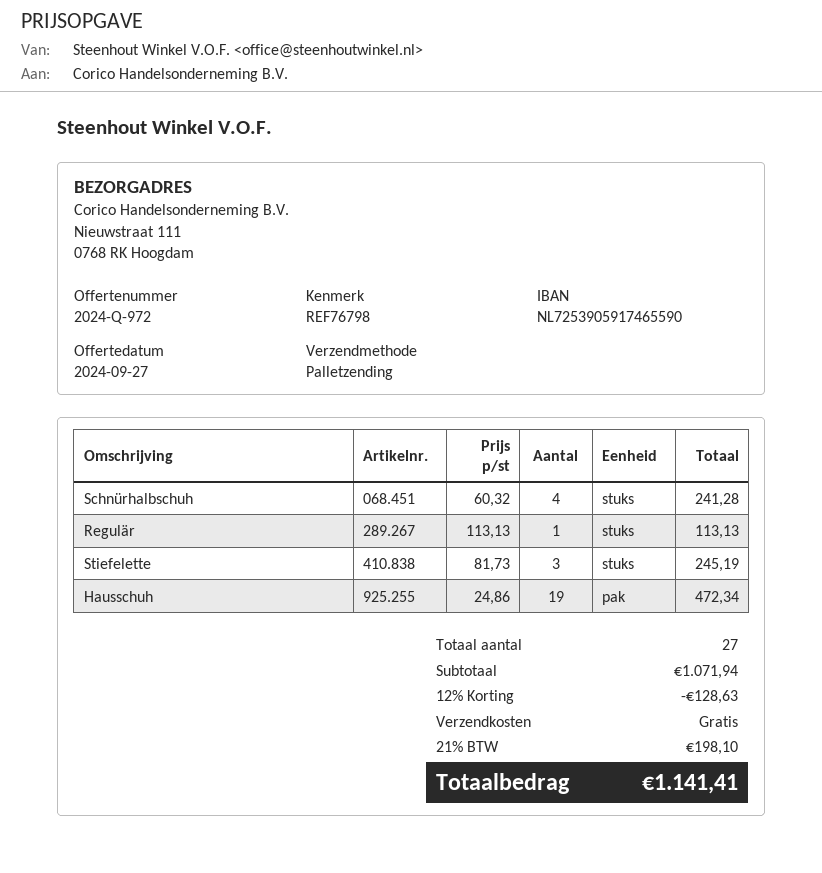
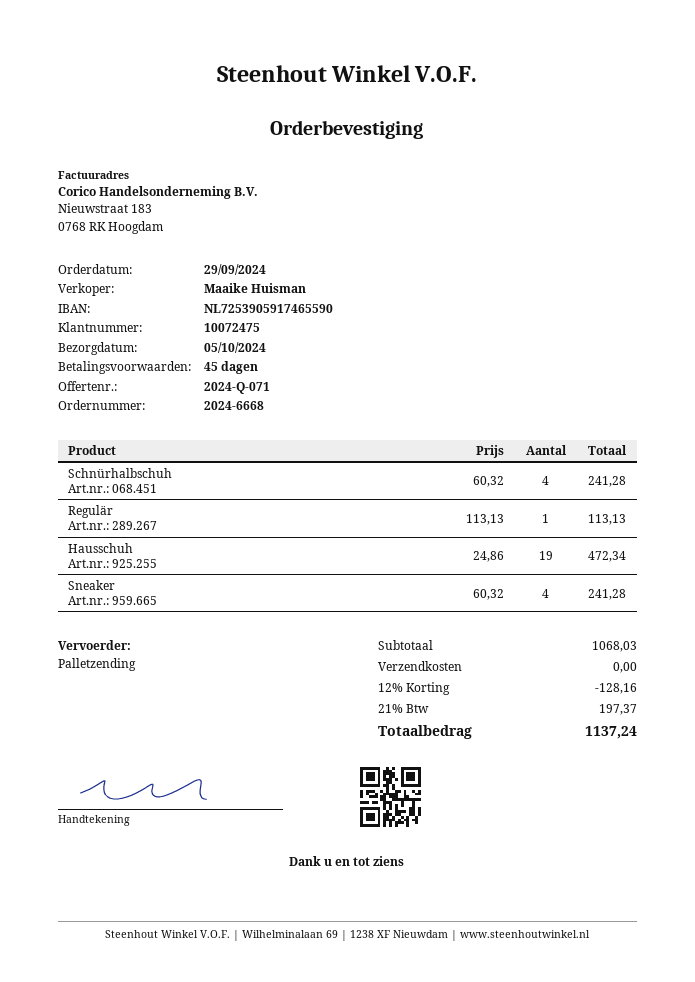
quote number: 2024-Q-972 -> 2024-Q-071
Stiefelette: 3 x 81.73 = 245.19 -> none
Sneaker: none -> 4 x 60.32 = 241.28
subtotal: 1071.94 -> 1068.03
discount: 12% = 128.63 -> 12% = 128.16
tax: 21% = 198.10 -> 21% = 197.37
total: 1141.41 -> 1137.24

